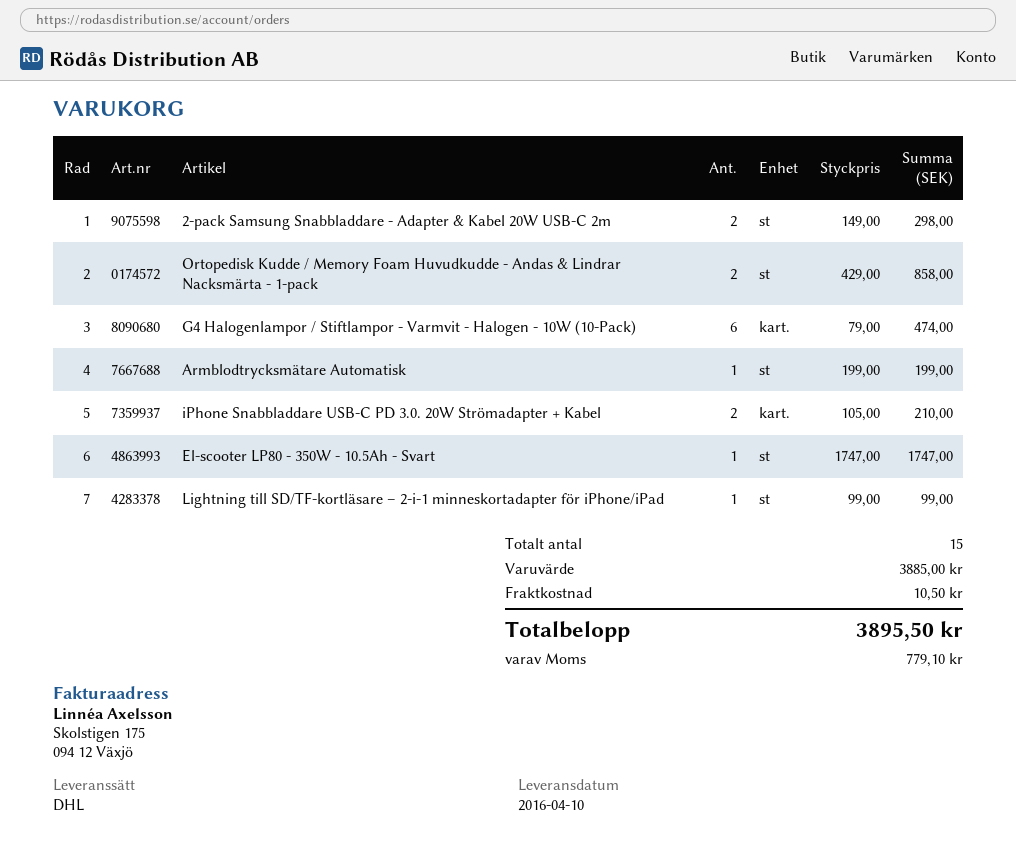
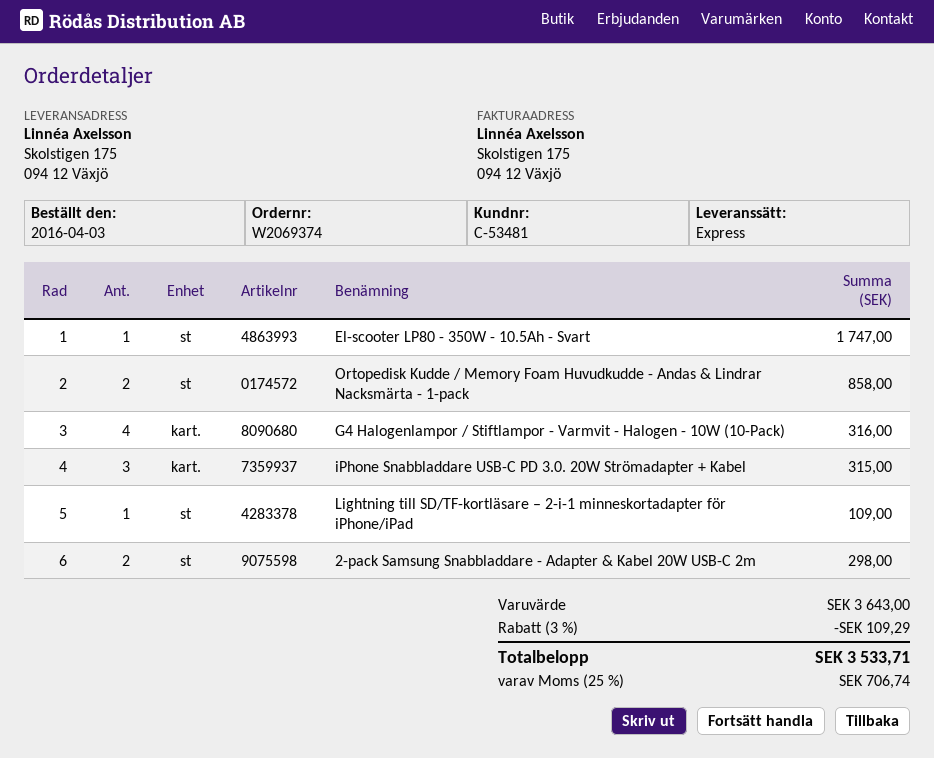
shipping method: DHL -> express
G4 Halogenlampor / Stiftlampor - Varmvit - Halogen - 10W (10-Pack): 6 for 474.00 -> 4 for 316.00
Armblodtrycksmätare Automatisk: 1 for 199.00 -> none
iPhone Snabbladdare USB-C PD 3.0. 20W Strömadapter + Kabel: 2 for 210.00 -> 3 for 315.00
Lightning till SD/TF-kortläsare – 2-i-1 minneskortadapter för iPhone/iPad: 1 for 99.00 -> 1 for 109.00
subtotal: 3885.00 -> 3643.00
discount: none -> 3% = 109.29
shipping: 10.50 -> none
tax: 779.10 -> 706.74
total: 3895.50 -> 3533.71

